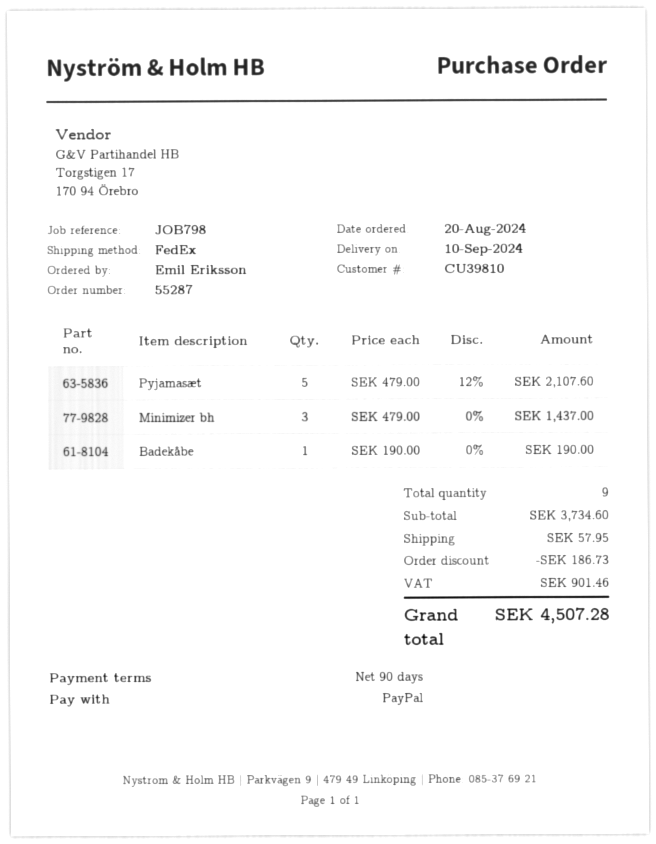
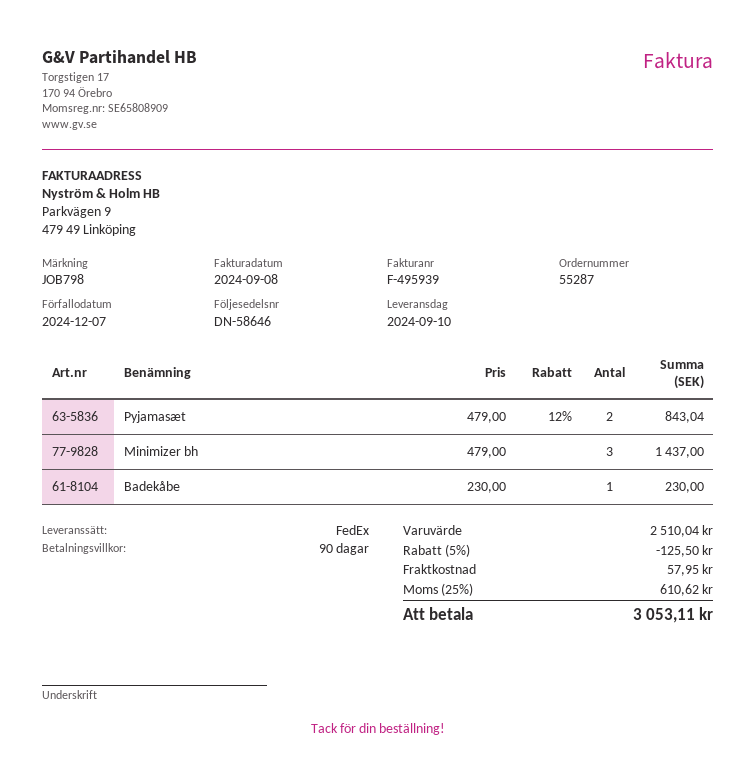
Pyjamasæt: 5 x 479.00 - 12% = 2107.60 -> 2 x 479.00 - 12% = 843.04
Badekåbe: 1 x 190.00 = 190.00 -> 1 x 230.00 = 230.00
subtotal: 3734.60 -> 2510.04
discount: 186.73 -> 125.50
tax: 901.46 -> 610.62
total: 4507.28 -> 3053.11

